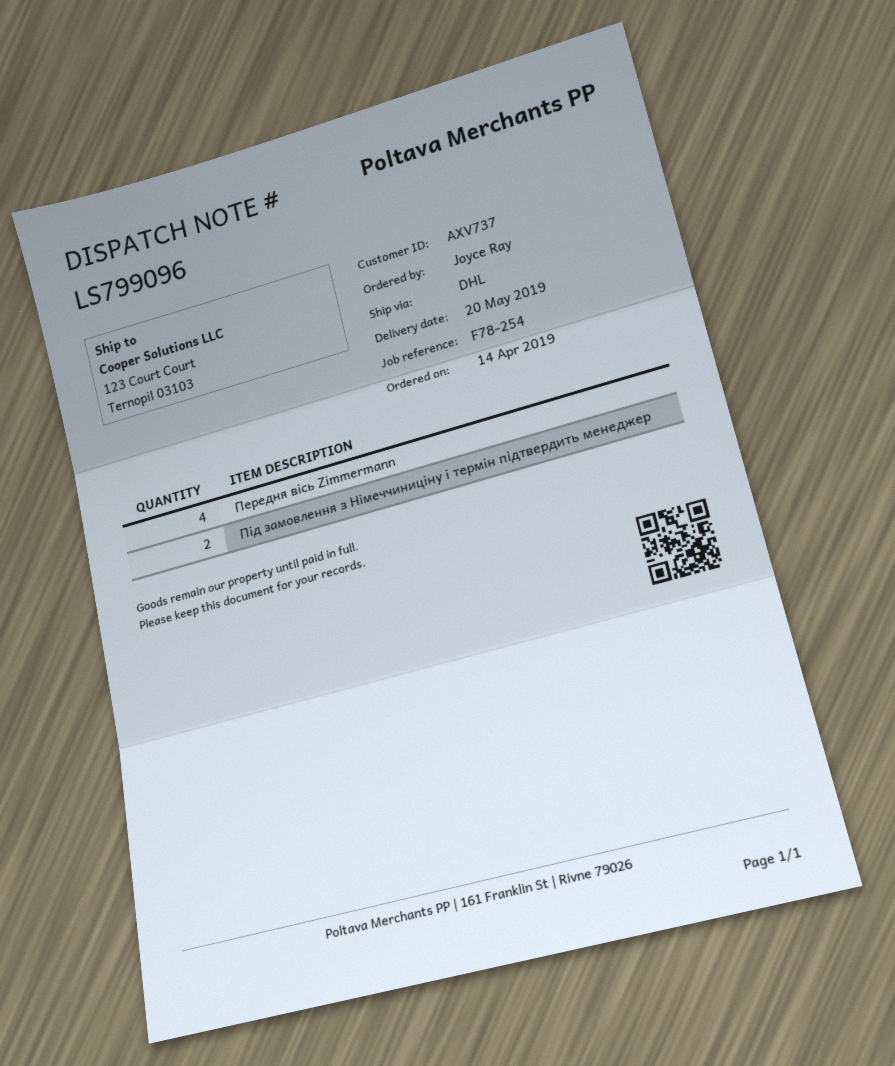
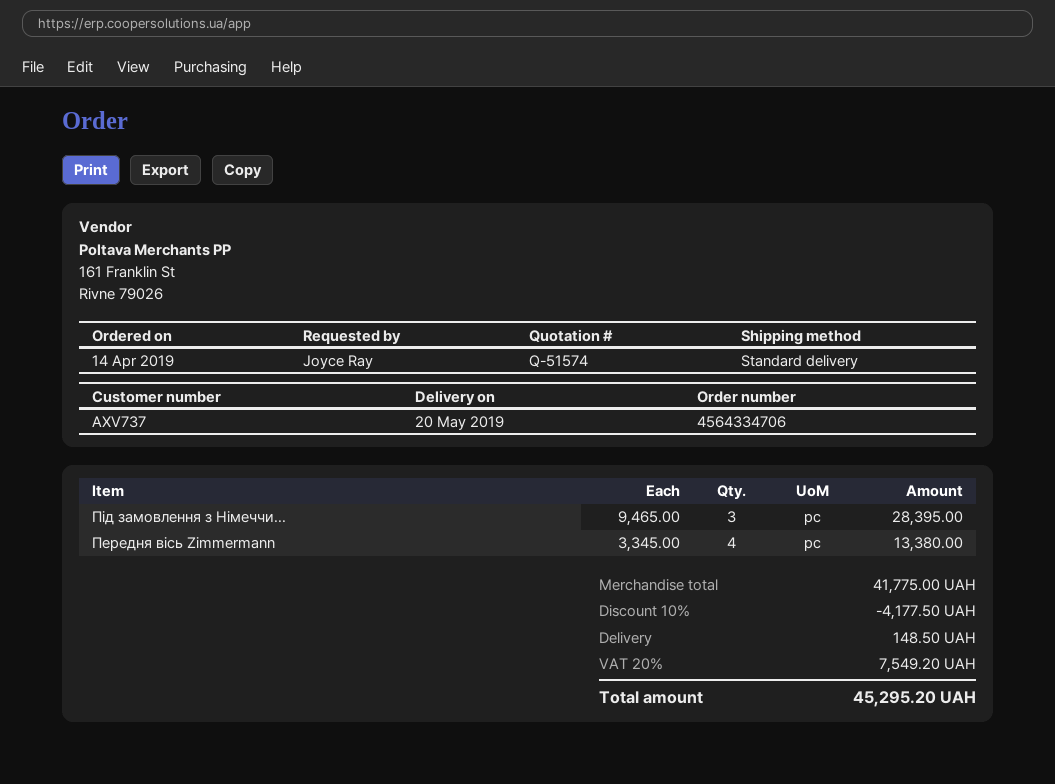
shipping method: DHL -> standard
Під замовлення з Німеччиниціну і термін підтвердить менеджер: 2 -> 3

